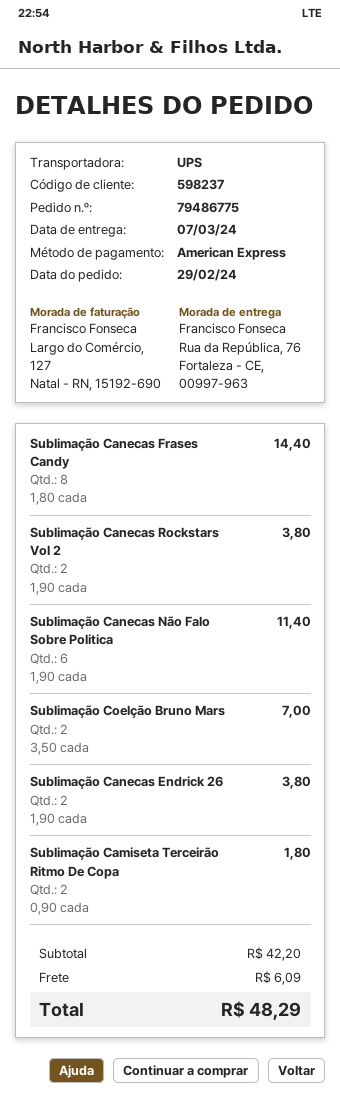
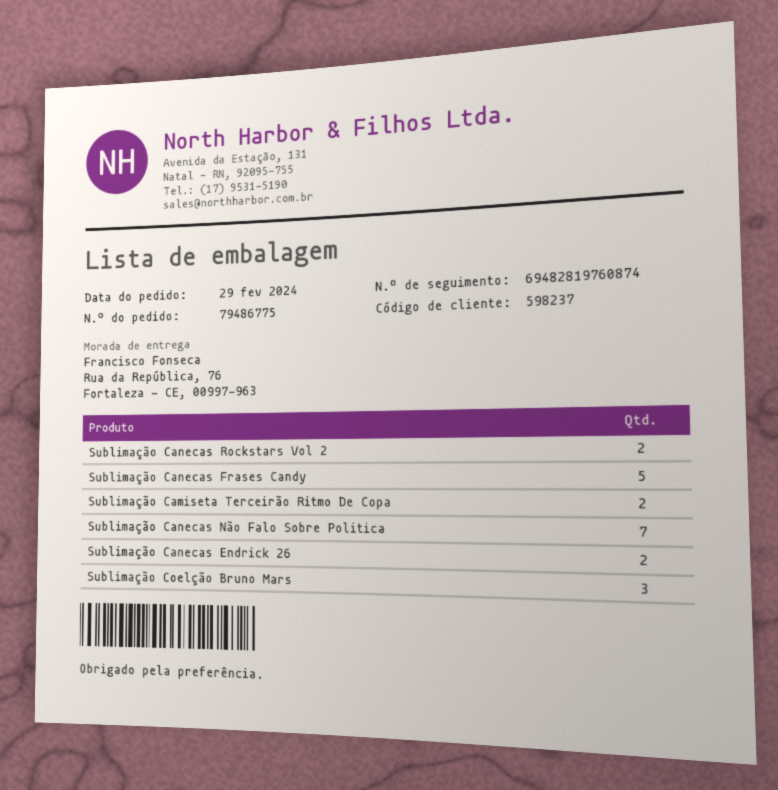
Sublimação Canecas Frases Candy: 8 -> 5
Sublimação Canecas Não Falo Sobre Politica: 6 -> 7
Sublimação Coelção Bruno Mars: 2 -> 3

